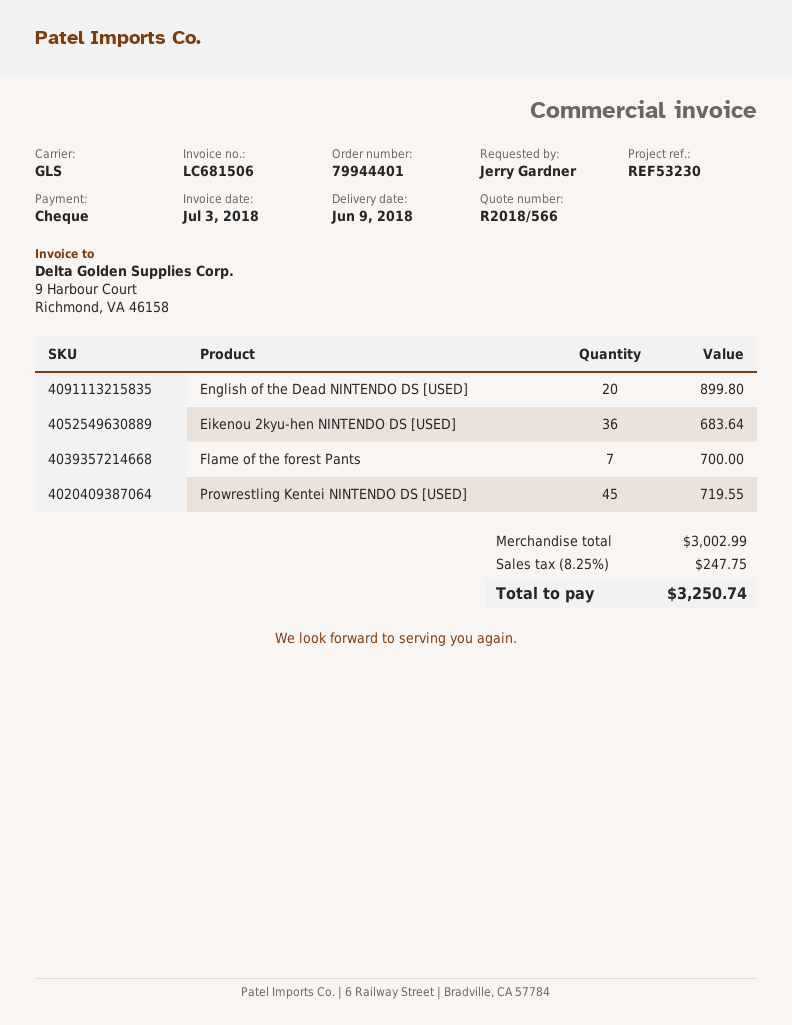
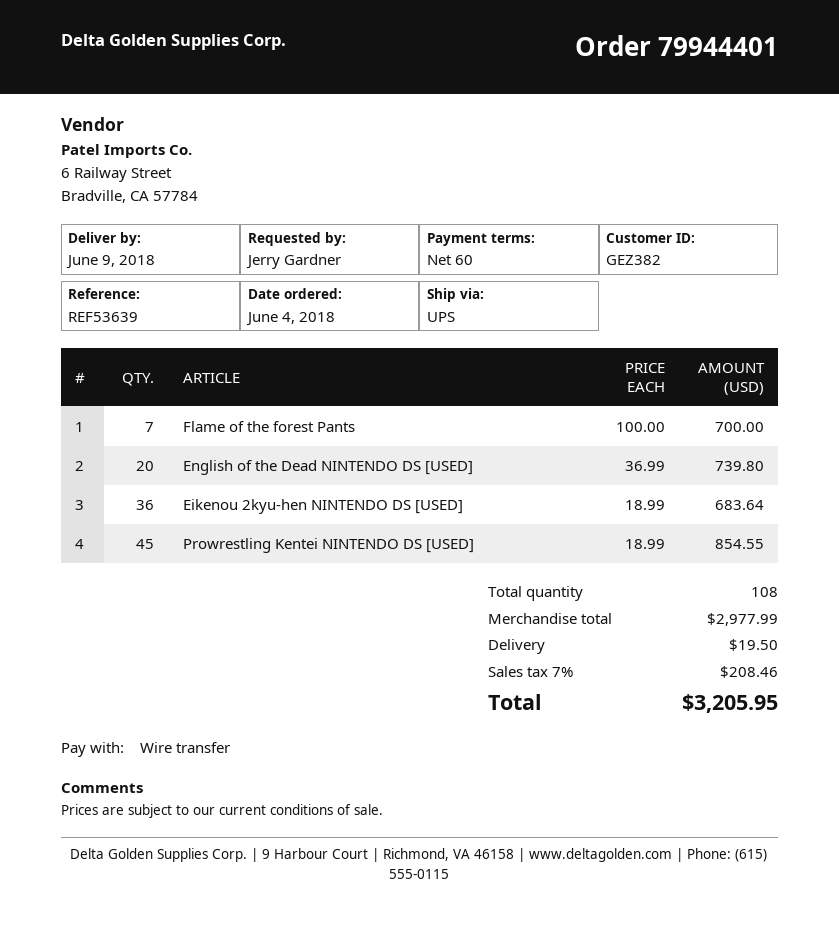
reference: REF53230 -> REF53639
payment method: cheque -> bank transfer
shipping method: GLS -> UPS
English of the Dead NINTENDO DS [USED]: 20 for 899.80 -> 20 for 739.80
Prowrestling Kentei NINTENDO DS [USED]: 45 for 719.55 -> 45 for 854.55
subtotal: 3002.99 -> 2977.99
shipping: none -> 19.50
tax: 8.25% = 247.75 -> 7% = 208.46
total: 3250.74 -> 3205.95

